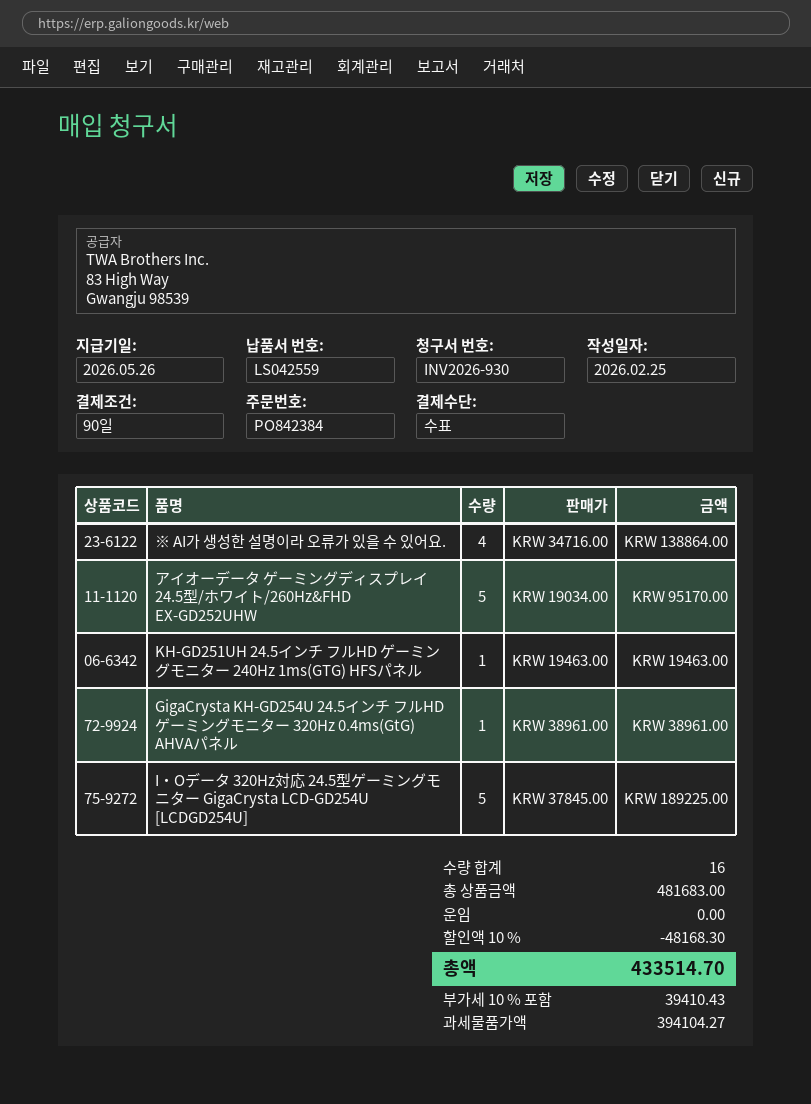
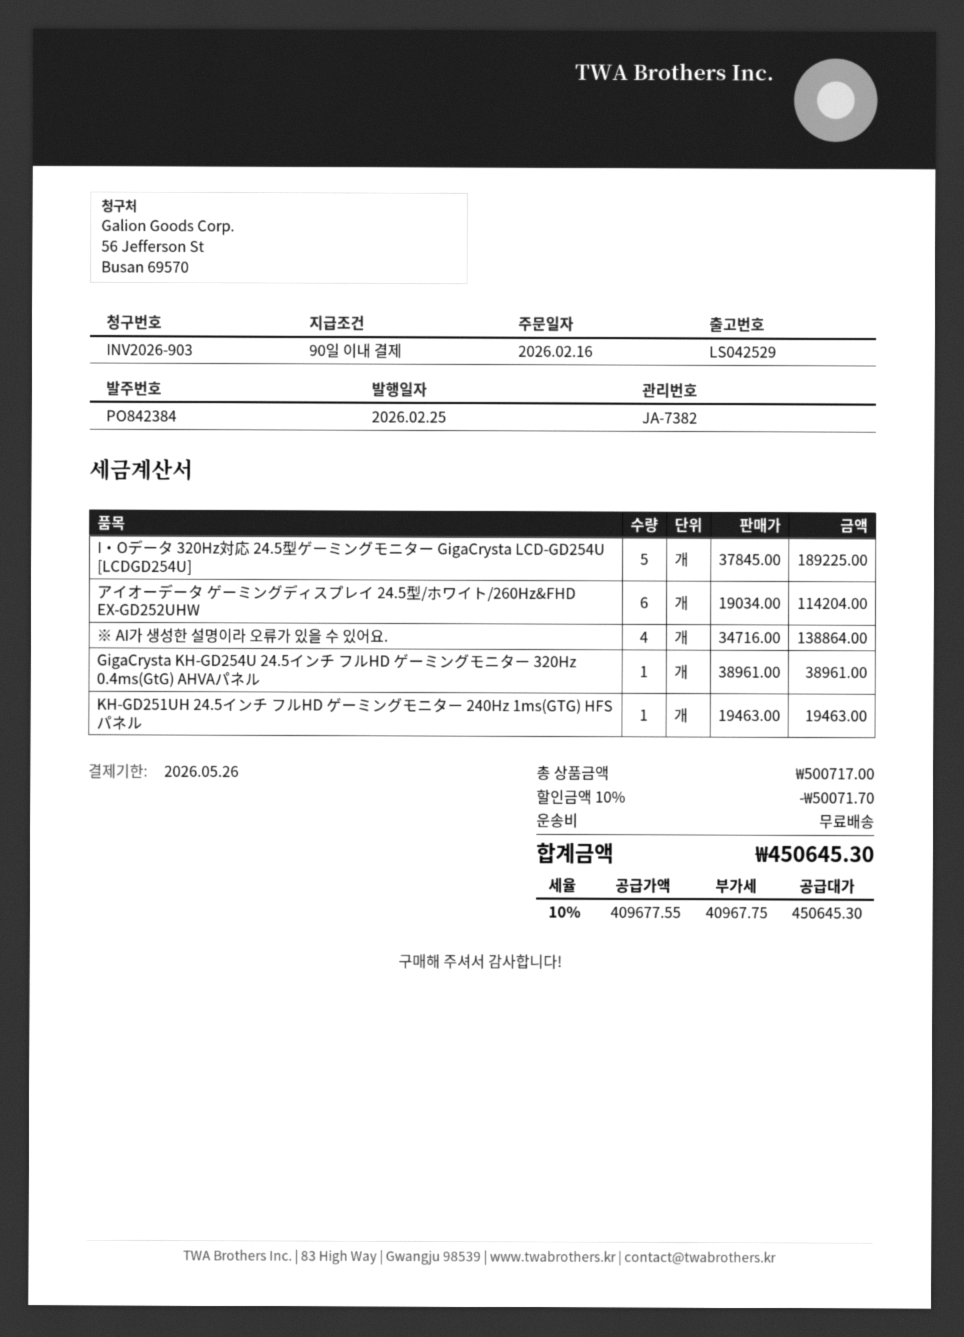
delivery note number: LS042559 -> LS042529
invoice number: INV2026-930 -> INV2026-903
アイオーデータ ゲーミングディスプレイ 24.5型/ホワイト/260Hz&FHD EX-GD252UHW: 5 x 19034.00 = 95170.00 -> 6 x 19034.00 = 114204.00
subtotal: 481683.00 -> 500717.00
discount: 10% = 48168.30 -> 10% = 50071.70
net: 394104.27 -> 409677.55
tax: 10% = 39410.43 -> 10% = 40967.75
total: 433514.70 -> 450645.30

